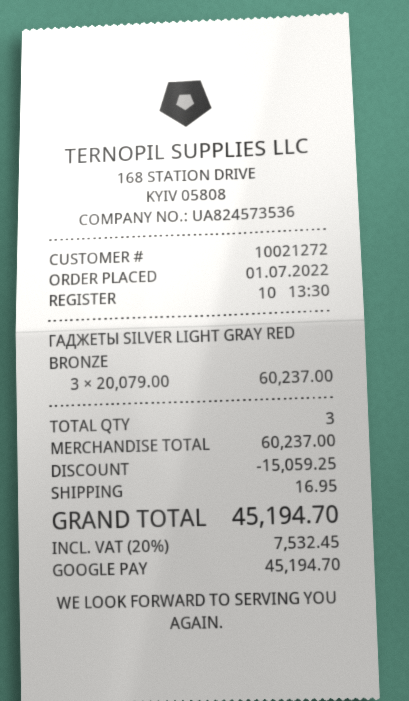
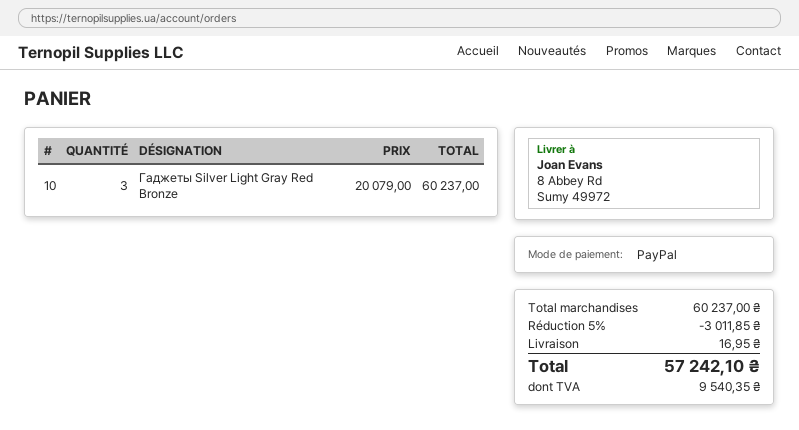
payment method: Google Pay -> PayPal
discount: 15059.25 -> 3011.85
tax: 7532.45 -> 9540.35
total: 45194.70 -> 57242.10

